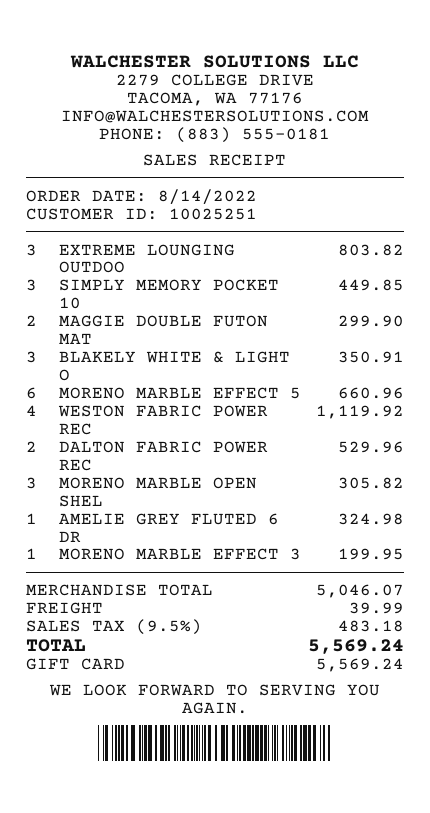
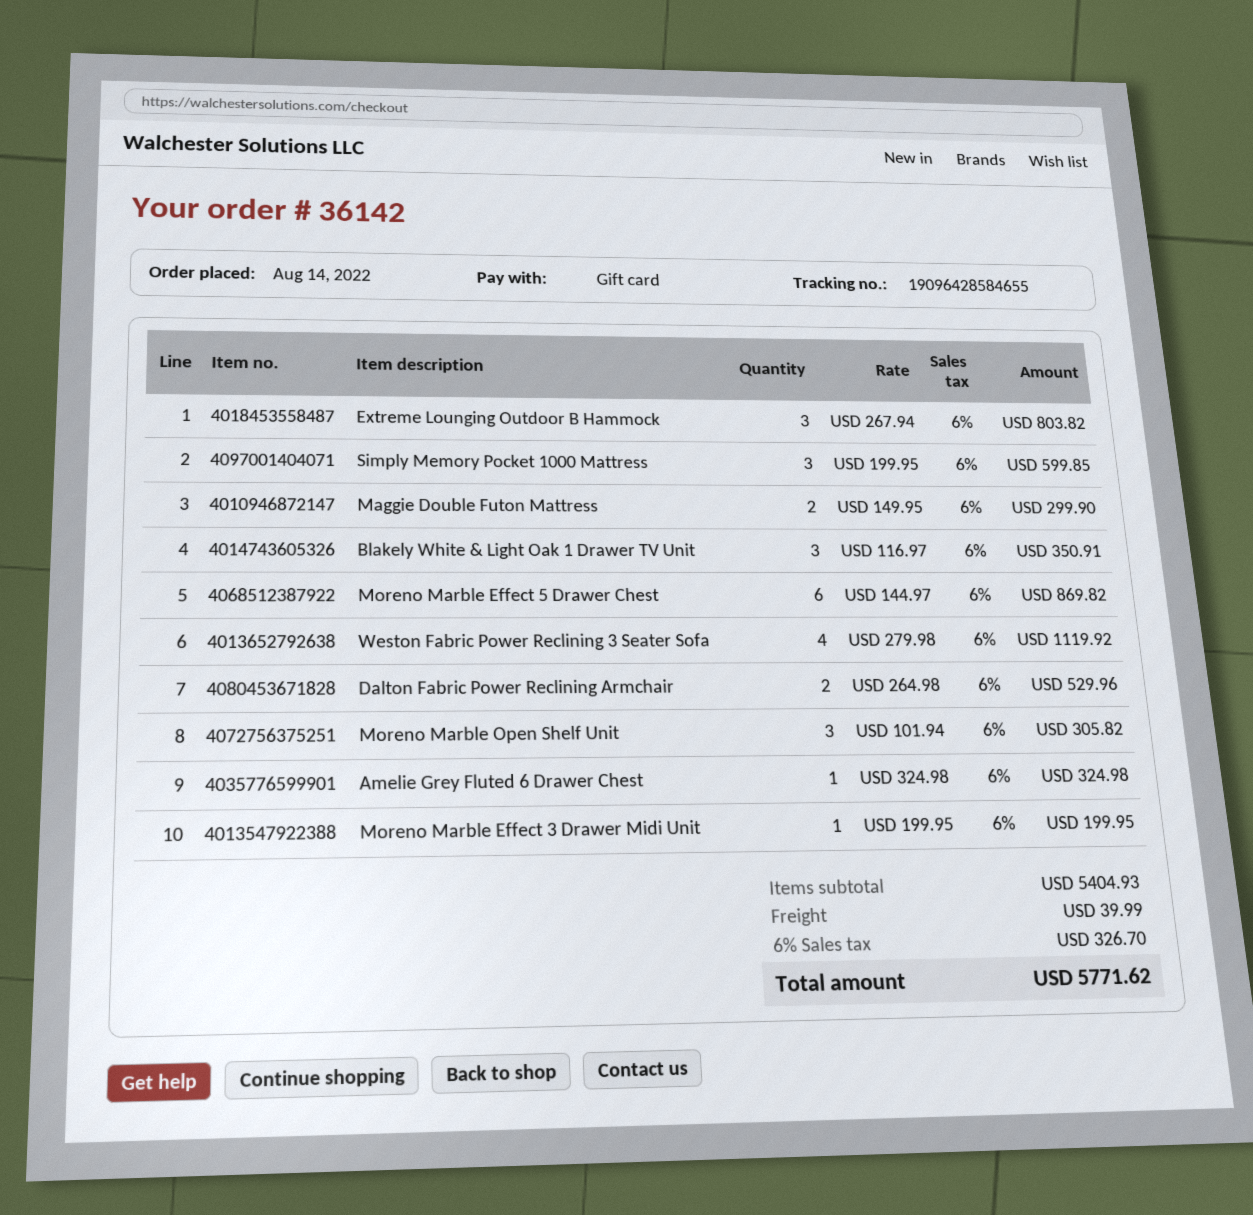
SIMPLY MEMORY POCKET 10: 3 for 449.85 -> 3 for 599.85
MORENO MARBLE EFFECT 5: 6 for 660.96 -> 6 for 869.82
subtotal: 5046.07 -> 5404.93
tax: 9.5% = 483.18 -> 6% = 326.70
total: 5569.24 -> 5771.62

